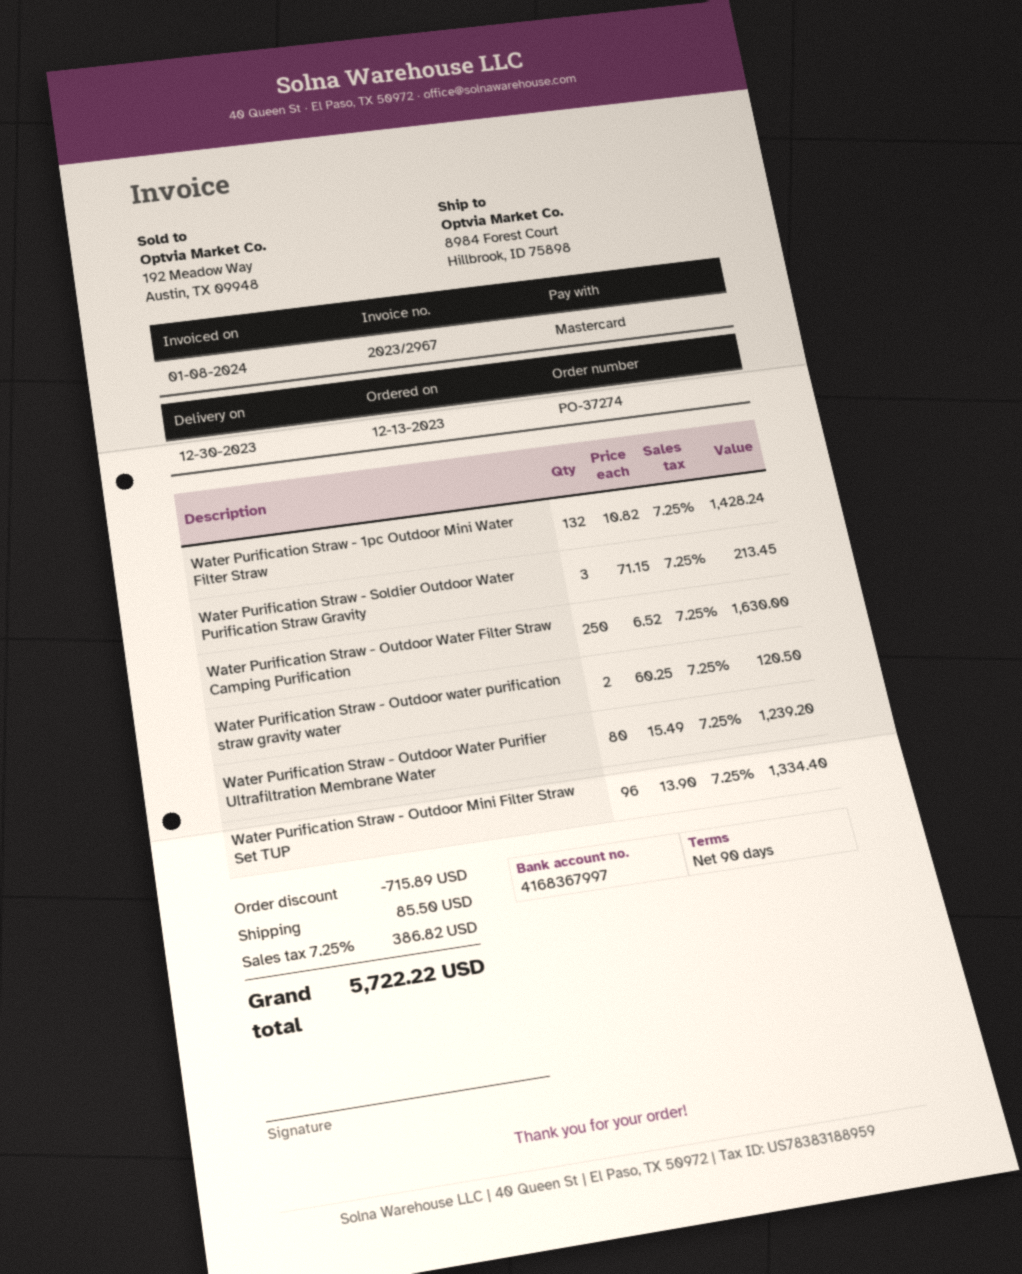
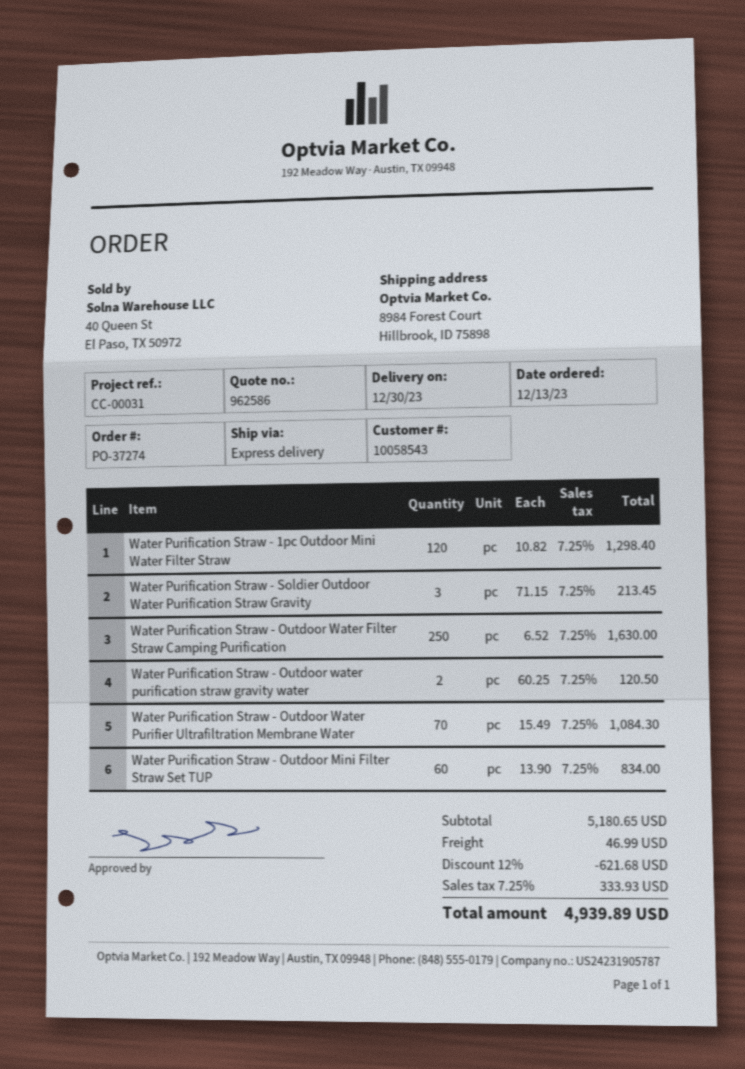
Water Purification Straw - 1pc Outdoor Mini Water Filter Straw: 132 x 10.82 = 1428.24 -> 120 x 10.82 = 1298.40
Water Purification Straw - Outdoor Water Purifier Ultrafiltration Membrane Water: 80 x 15.49 = 1239.20 -> 70 x 15.49 = 1084.30
Water Purification Straw - Outdoor Mini Filter Straw Set TUP: 96 x 13.90 = 1334.40 -> 60 x 13.90 = 834.00
discount: 715.89 -> 621.68
shipping: 85.50 -> 46.99
tax: 7.25% = 386.82 -> 7.25% = 333.93
total: 5722.22 -> 4939.89

